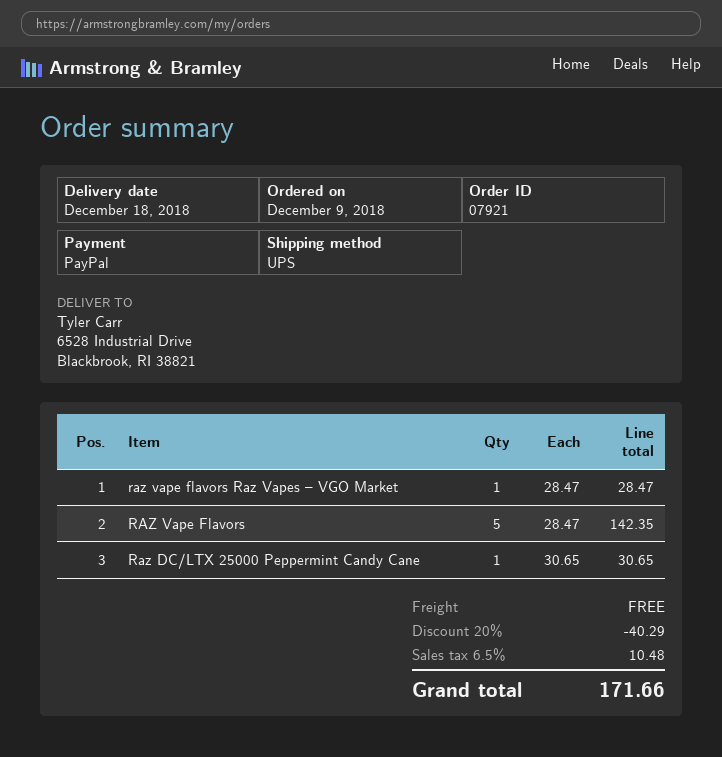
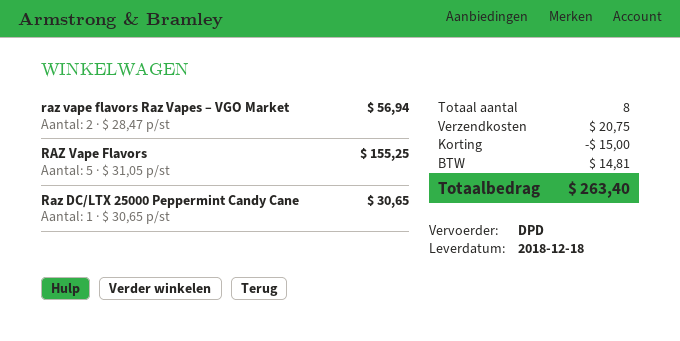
shipping method: UPS -> DPD
raz vape flavors Raz Vapes – VGO Market: 1 x 28.47 = 28.47 -> 2 x 28.47 = 56.94
RAZ Vape Flavors: 5 x 28.47 = 142.35 -> 5 x 31.05 = 155.25
discount: 40.29 -> 15.00
shipping: 0.00 -> 20.75
tax: 10.48 -> 14.81
total: 171.66 -> 263.40

